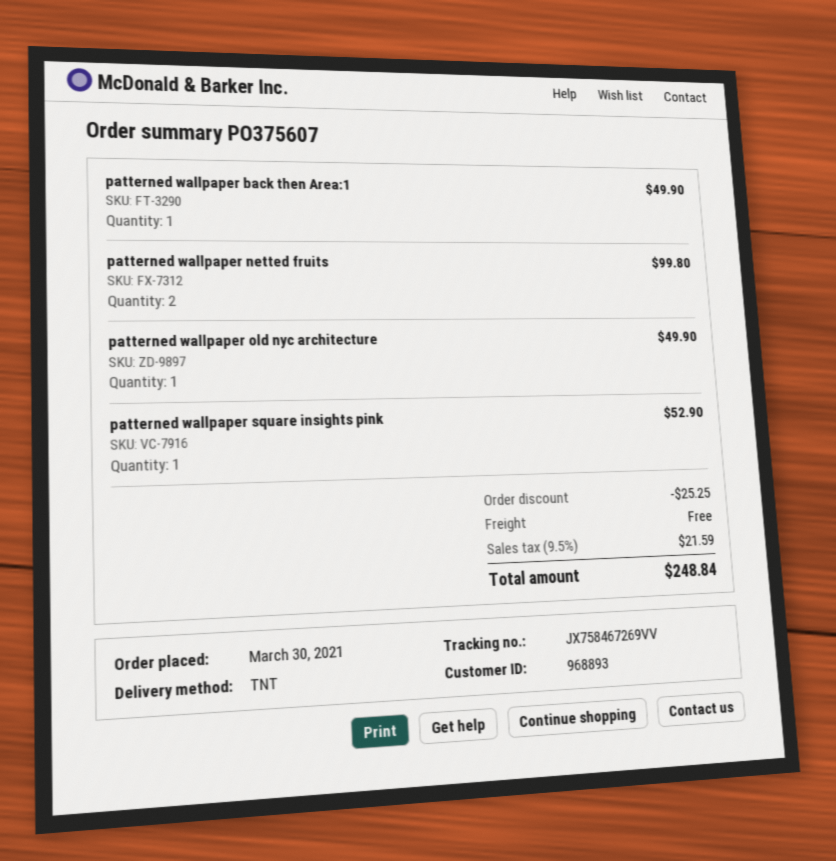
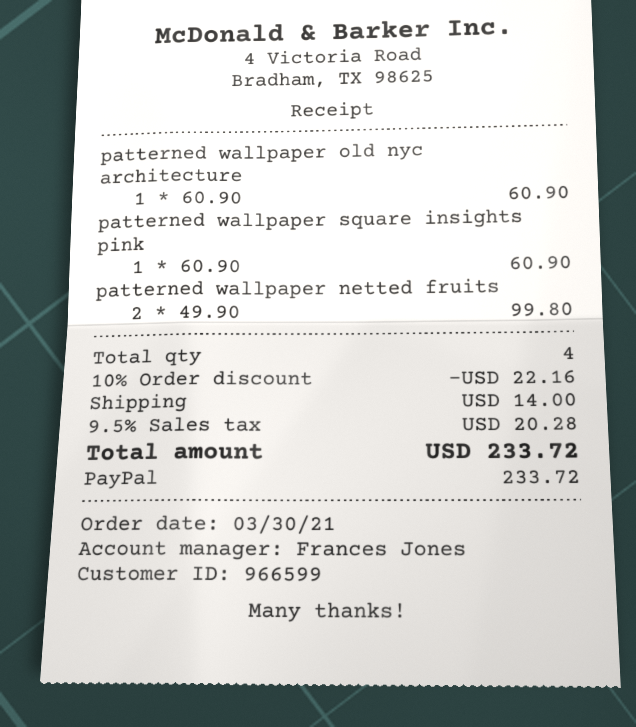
customer number: 968893 -> 966599
patterned wallpaper back then Area:1: 1 for 49.90 -> none
patterned wallpaper old nyc architecture: 1 for 49.90 -> 1 for 60.90
patterned wallpaper square insights pink: 1 for 52.90 -> 1 for 60.90
discount: 25.25 -> 22.16
shipping: 0.00 -> 14.00
tax: 9.5% = 21.59 -> 9.5% = 20.28
total: 248.84 -> 233.72

